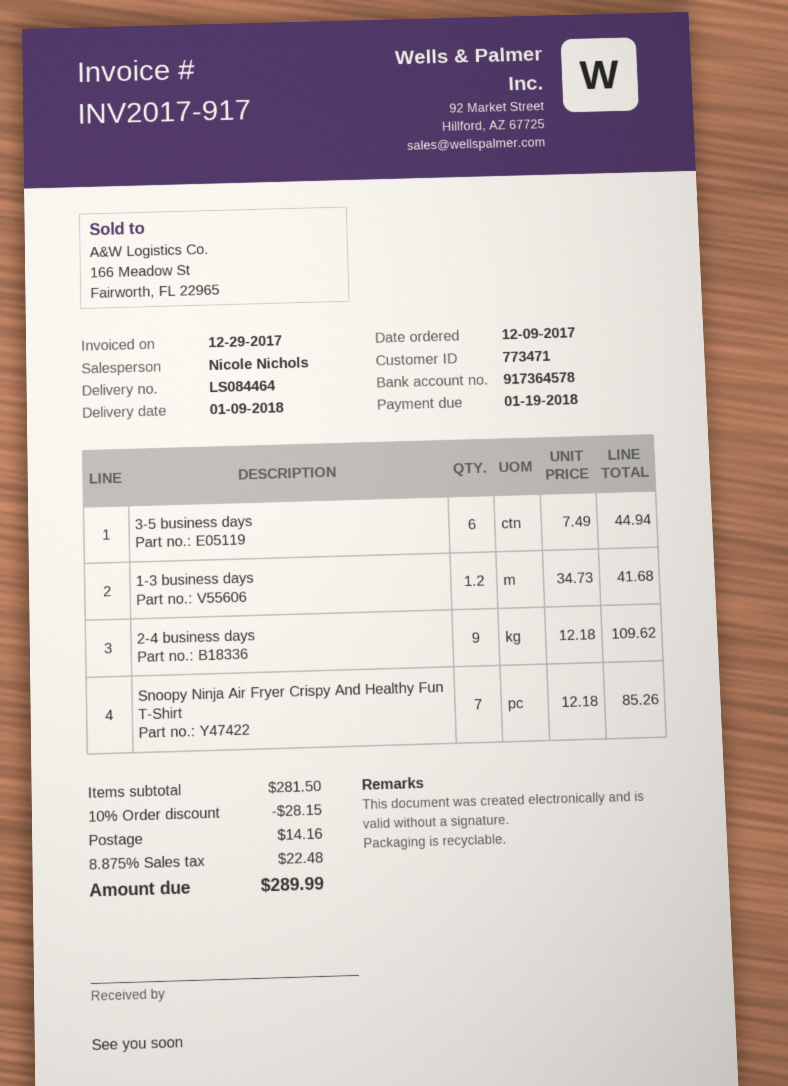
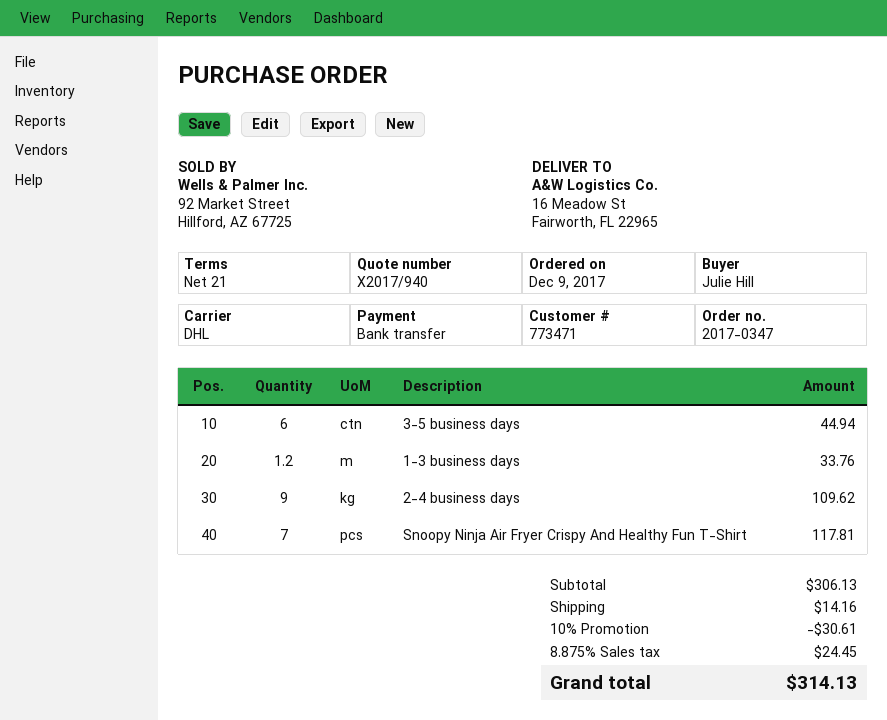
1-3 business days: 1.2 for 41.68 -> 1.2 for 33.76
Snoopy Ninja Air Fryer Crispy And Healthy Fun T-Shirt: 7 for 85.26 -> 7 for 117.81
subtotal: 281.50 -> 306.13
discount: 10% = 28.15 -> 10% = 30.61
tax: 8.875% = 22.48 -> 8.875% = 24.45
total: 289.99 -> 314.13

